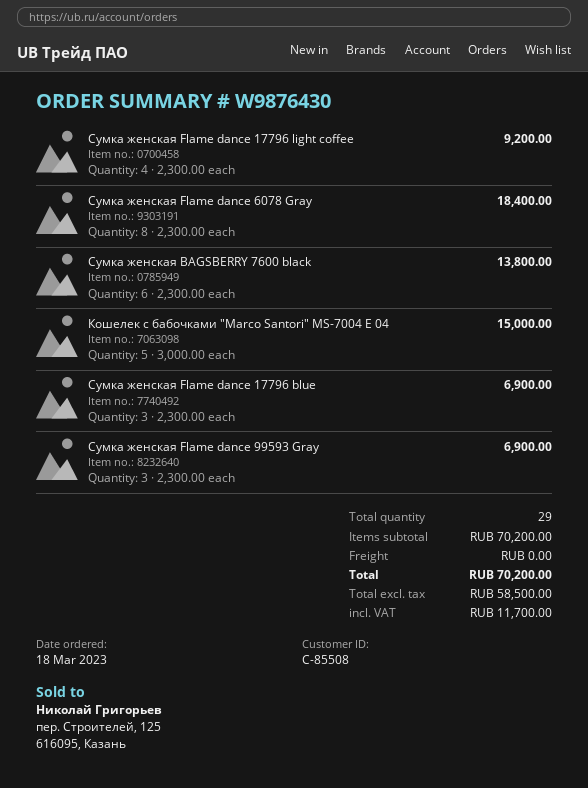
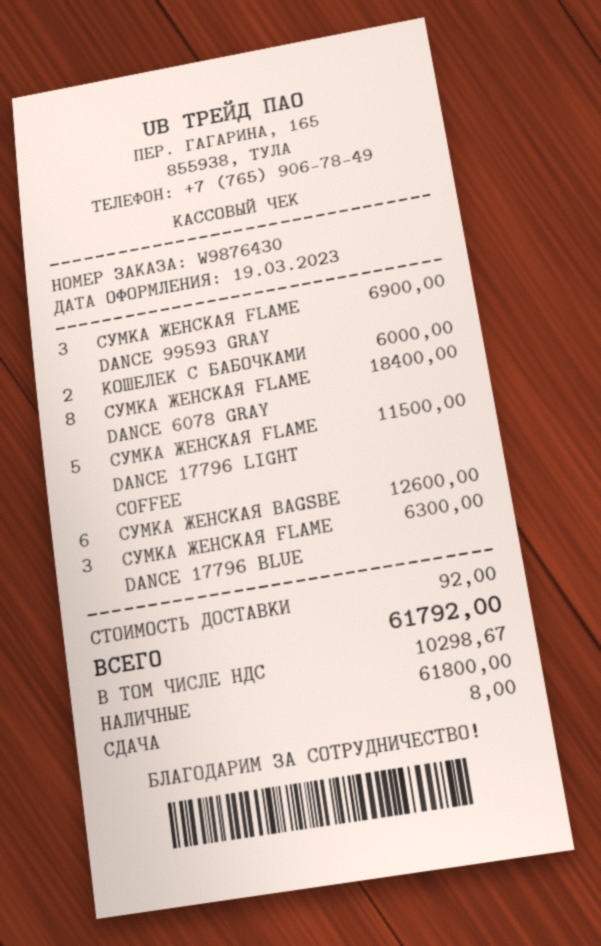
order date: 2023-03-18 -> 2023-03-19
Сумка женская Flame dance 17796 light coffee: 4 for 9200.00 -> 5 for 11500.00
Сумка женская BAGSBERRY 7600 black: 6 for 13800.00 -> 6 for 12600.00
Кошелек с бабочками "Marco Santori" MS-7004 E 04: 5 for 15000.00 -> 2 for 6000.00
Сумка женская Flame dance 17796 blue: 3 for 6900.00 -> 3 for 6300.00
shipping: 0.00 -> 92.00
tax: 11700.00 -> 10298.67
total: 70200.00 -> 61792.00

